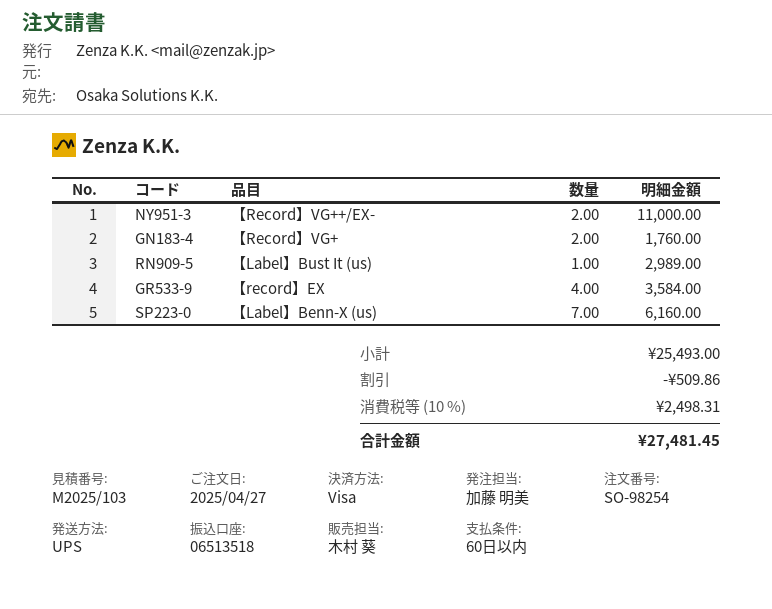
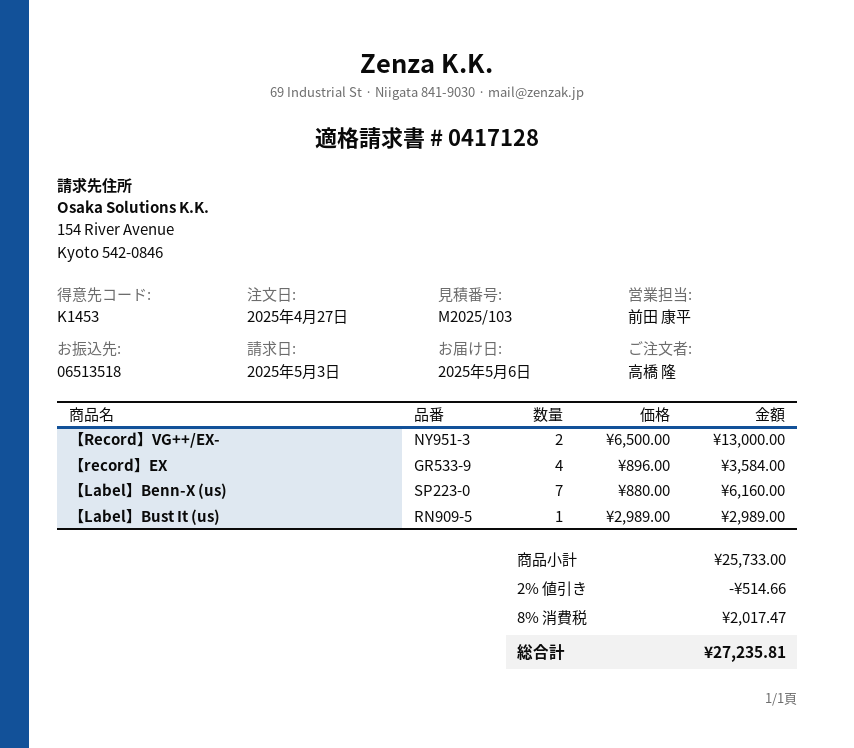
ordered by: 加藤 明美 -> 高橋 隆
sales rep: 木村 葵 -> 前田 康平
【Record】VG++/EX-: 2 for 11000.00 -> 2 for 13000.00
【Record】VG+: 2 for 1760.00 -> none
subtotal: 25493.00 -> 25733.00
discount: 509.86 -> 514.66
tax: 10% = 2498.31 -> 8% = 2017.47
total: 27481.45 -> 27235.81

